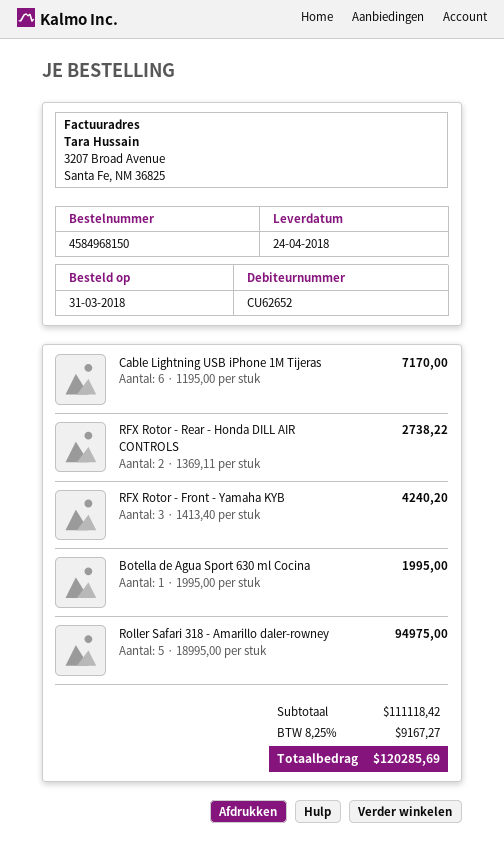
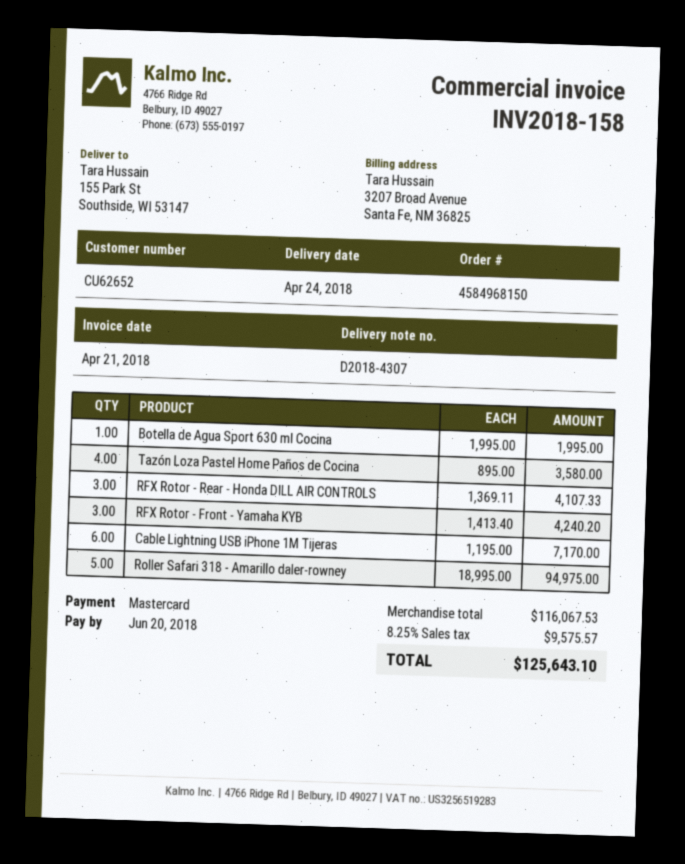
RFX Rotor - Rear - Honda DILL AIR CONTROLS: 2 x 1369.11 = 2738.22 -> 3 x 1369.11 = 4107.33
Tazón Loza Pastel Home Paños de Cocina: none -> 4 x 895.00 = 3580.00
subtotal: 111118.42 -> 116067.53
tax: 8.25% = 9167.27 -> 8.25% = 9575.57
total: 120285.69 -> 125643.10

